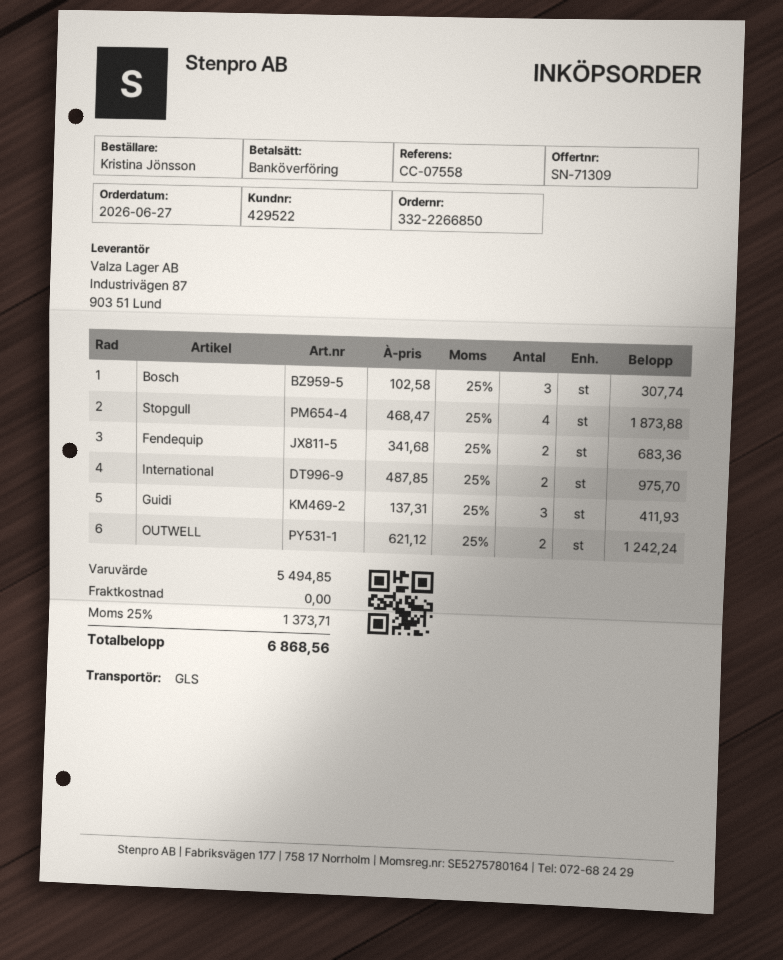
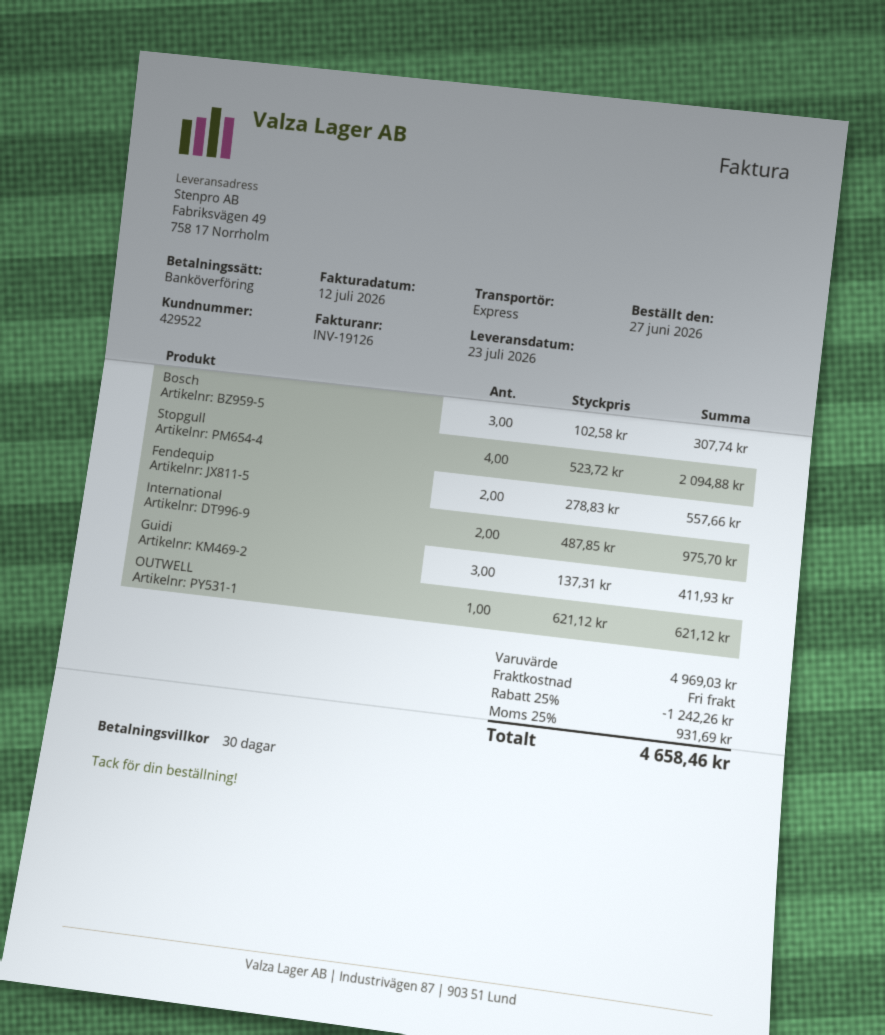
shipping method: GLS -> express
Stopgull: 4 x 468.47 = 1873.88 -> 4 x 523.72 = 2094.88
Fendequip: 2 x 341.68 = 683.36 -> 2 x 278.83 = 557.66
OUTWELL: 2 x 621.12 = 1242.24 -> 1 x 621.12 = 621.12
subtotal: 5494.85 -> 4969.03
discount: none -> 25% = 1242.26
tax: 25% = 1373.71 -> 25% = 931.69
total: 6868.56 -> 4658.46

